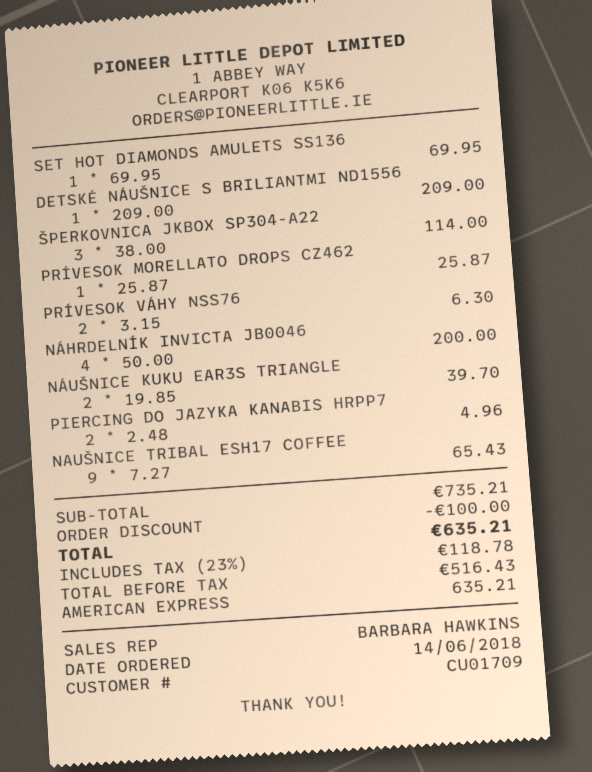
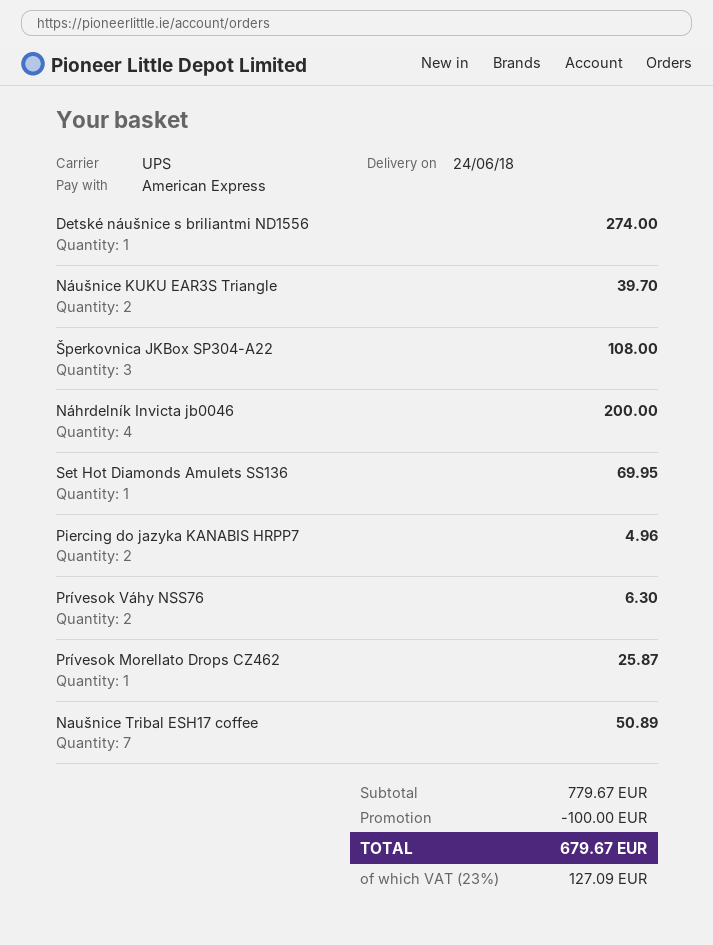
DETSKÉ NÁUŠNICE S BRILIANTMI ND1556: 1 for 209.00 -> 1 for 274.00
ŠPERKOVNICA JKBOX SP304-A22: 3 for 114.00 -> 3 for 108.00
NAUŠNICE TRIBAL ESH17 COFFEE: 9 for 65.43 -> 7 for 50.89
subtotal: 735.21 -> 779.67
tax: 23% = 118.78 -> 23% = 127.09
total: 635.21 -> 679.67

